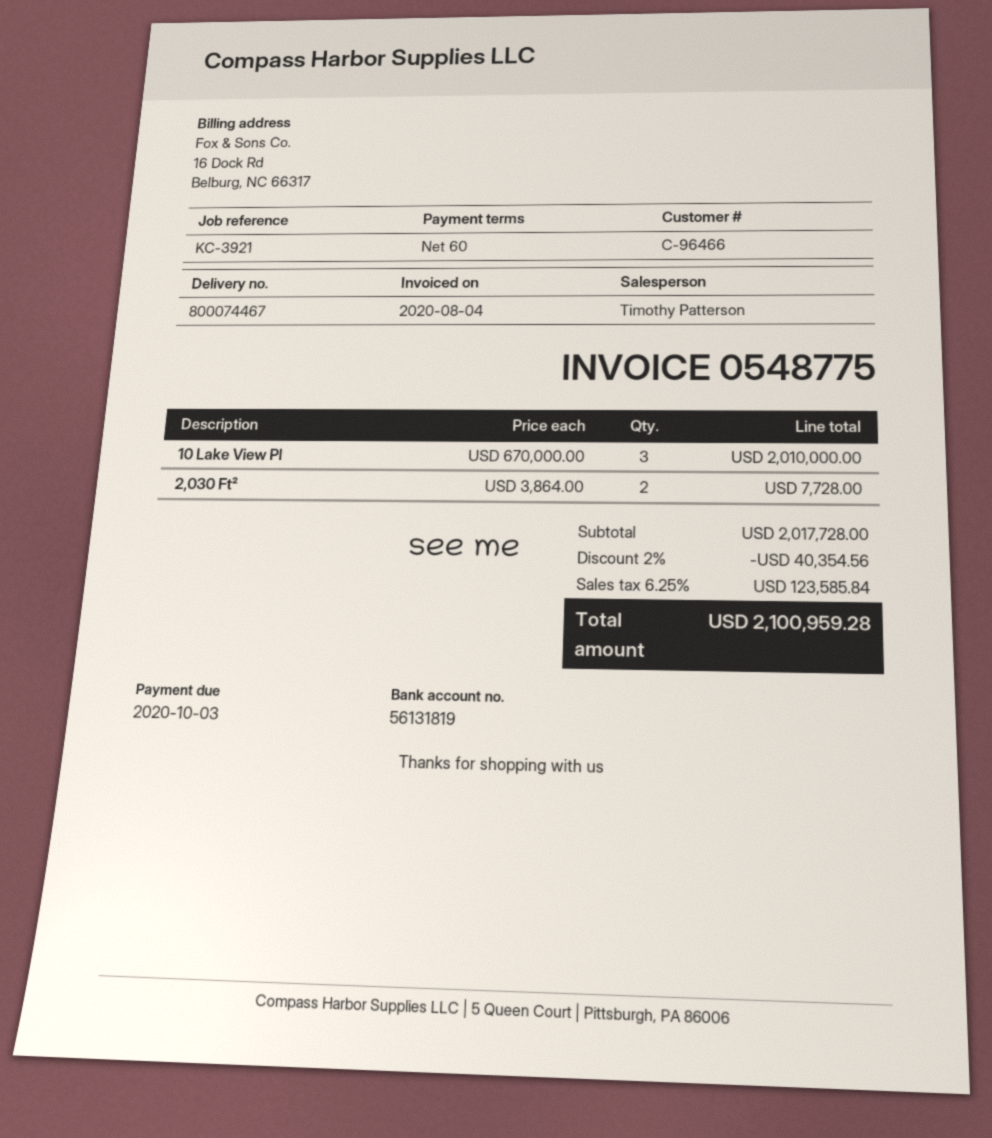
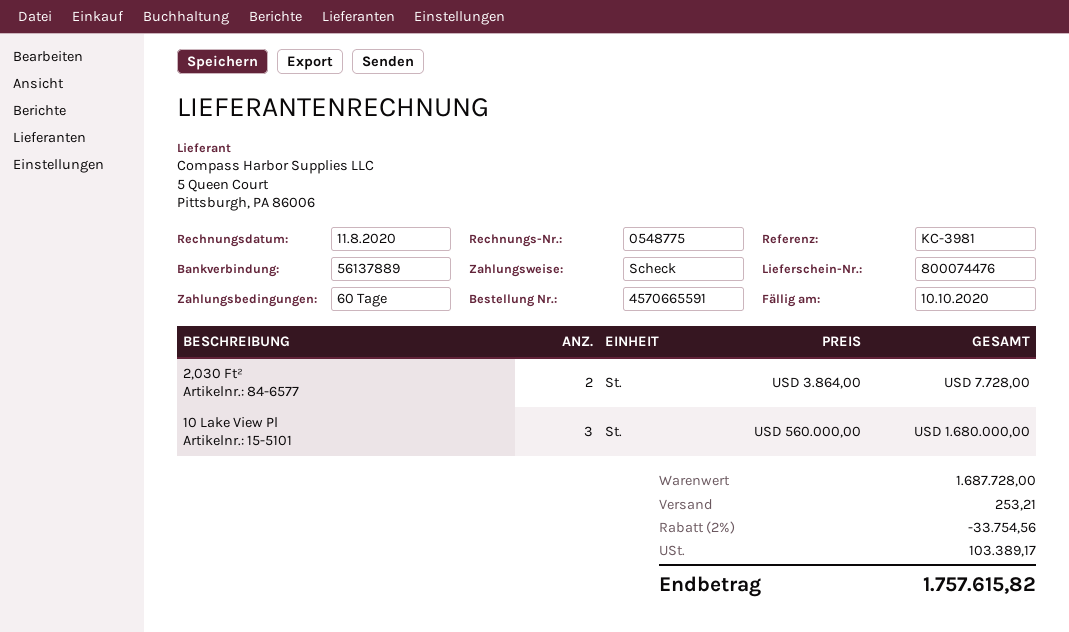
delivery note number: 800074467 -> 800074476
invoice date: 2020-08-04 -> 2020-08-11
due date: 2020-10-03 -> 2020-10-10
reference: KC-3921 -> KC-3981
bank account: 56131819 -> 56137889
10 Lake View Pl: 3 x 670000.00 = 2010000.00 -> 3 x 560000.00 = 1680000.00
subtotal: 2017728.00 -> 1687728.00
discount: 2% = 40354.56 -> 2% = 33754.56
shipping: none -> 253.21
tax: 123585.84 -> 103389.17
total: 2100959.28 -> 1757615.82

